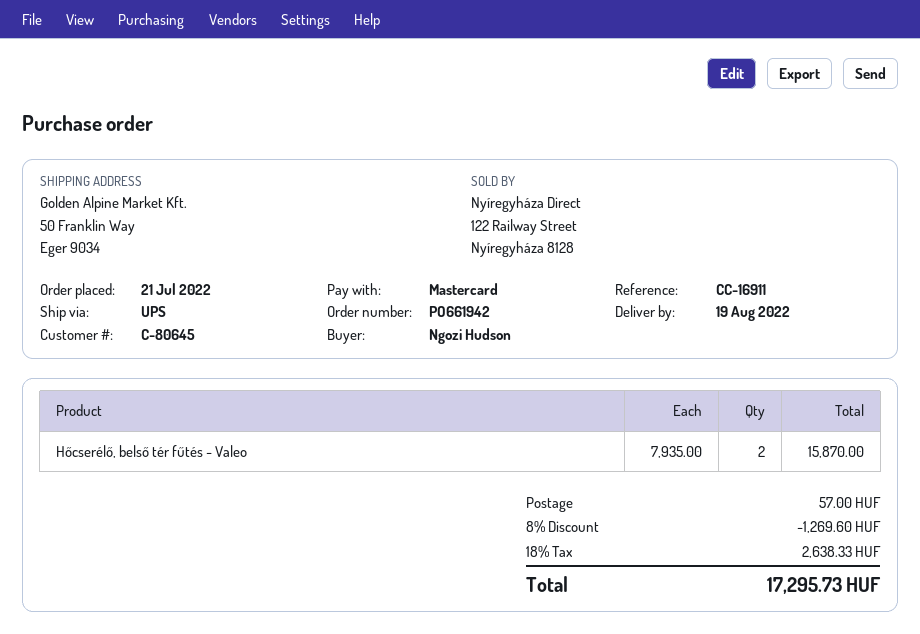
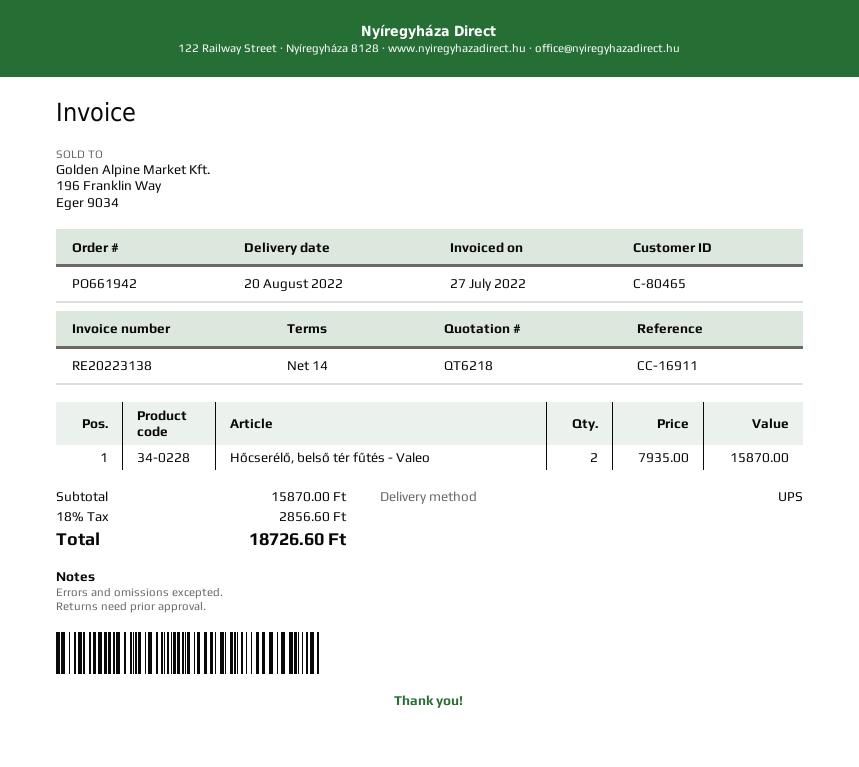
delivery date: 2022-08-19 -> 2022-08-20
customer number: C-80645 -> C-80465
discount: 8% = 1269.60 -> none
shipping: 57.00 -> none
tax: 18% = 2638.33 -> 18% = 2856.60
total: 17295.73 -> 18726.60

